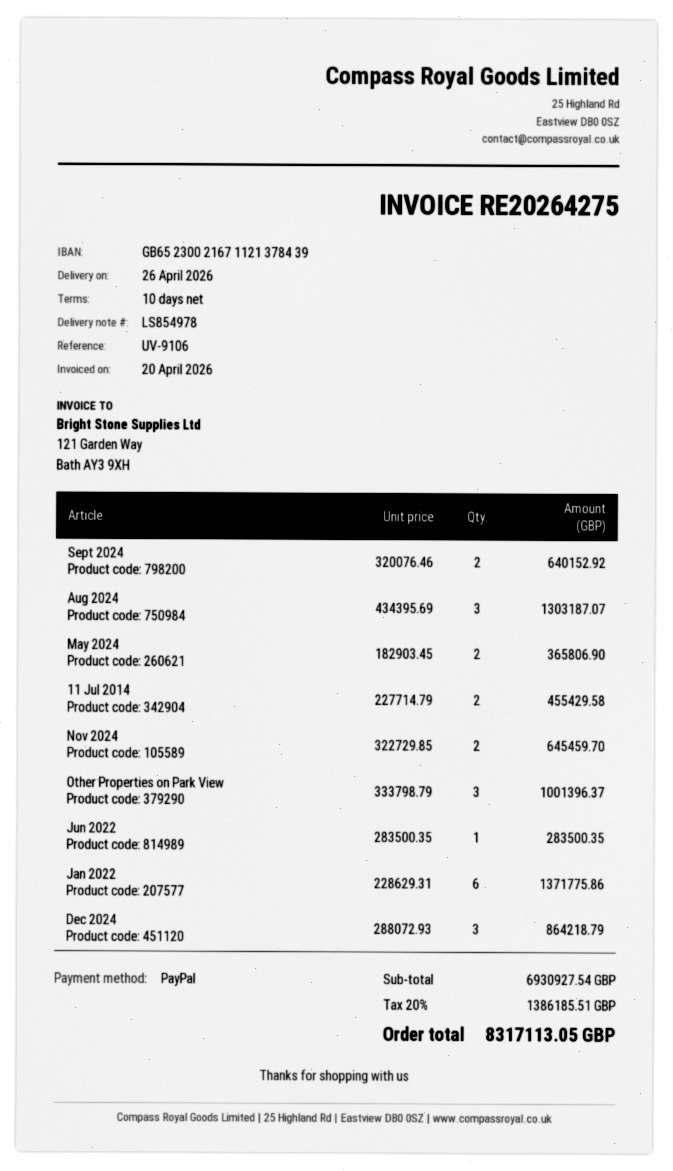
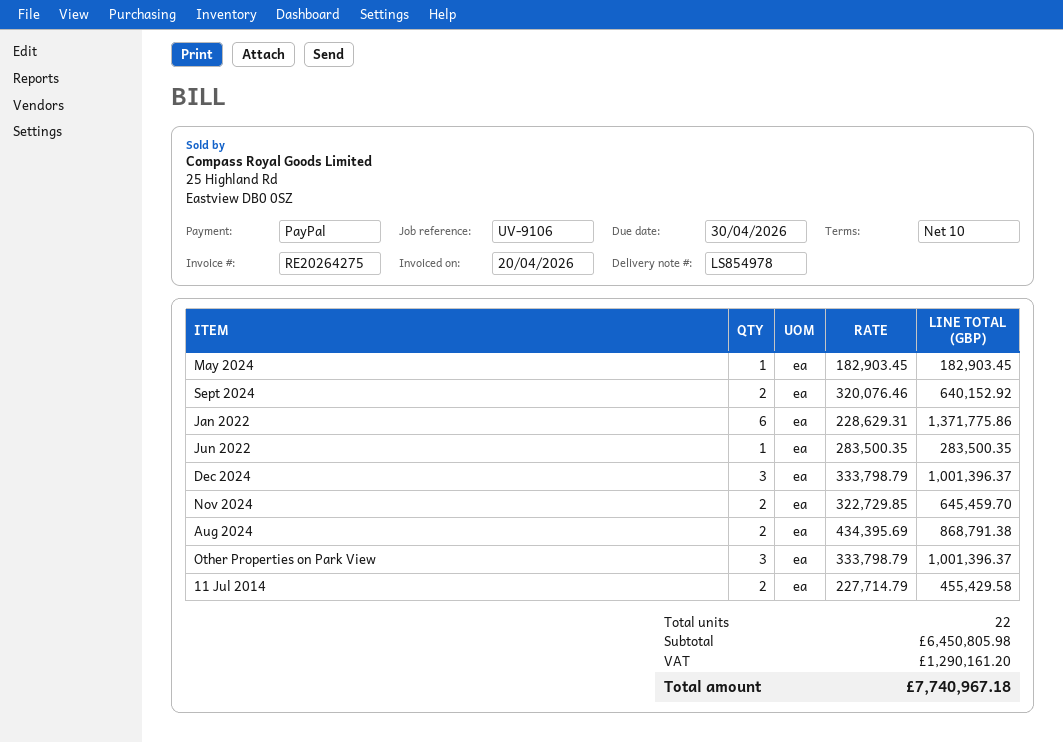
Aug 2024: 3 x 434395.69 = 1303187.07 -> 2 x 434395.69 = 868791.38
May 2024: 2 x 182903.45 = 365806.90 -> 1 x 182903.45 = 182903.45
Dec 2024: 3 x 288072.93 = 864218.79 -> 3 x 333798.79 = 1001396.37
subtotal: 6930927.54 -> 6450805.98
tax: 1386185.51 -> 1290161.20
total: 8317113.05 -> 7740967.18

